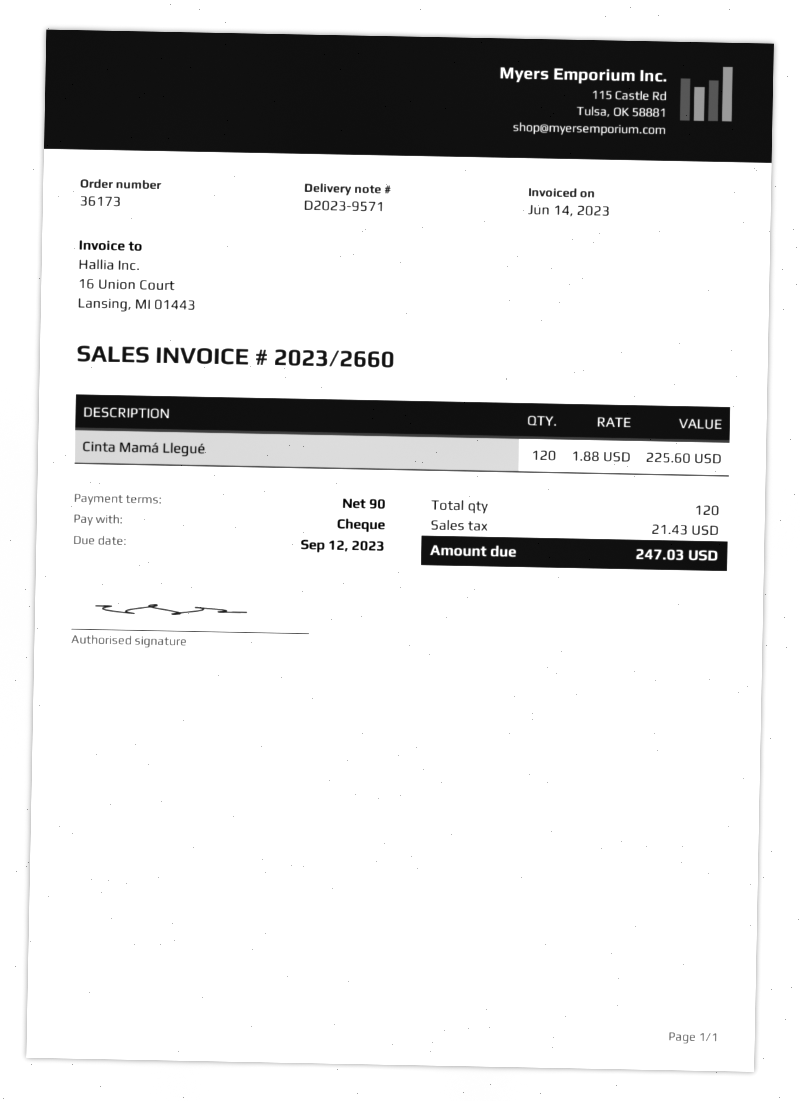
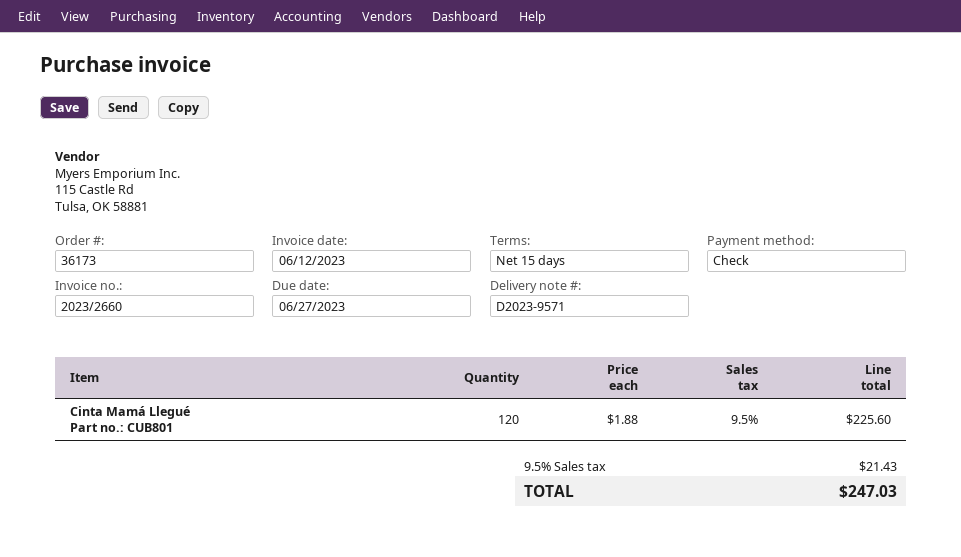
invoice date: 2023-06-14 -> 2023-06-12
payment terms: 90 days -> 15 days
due date: 2023-09-12 -> 2023-06-27

